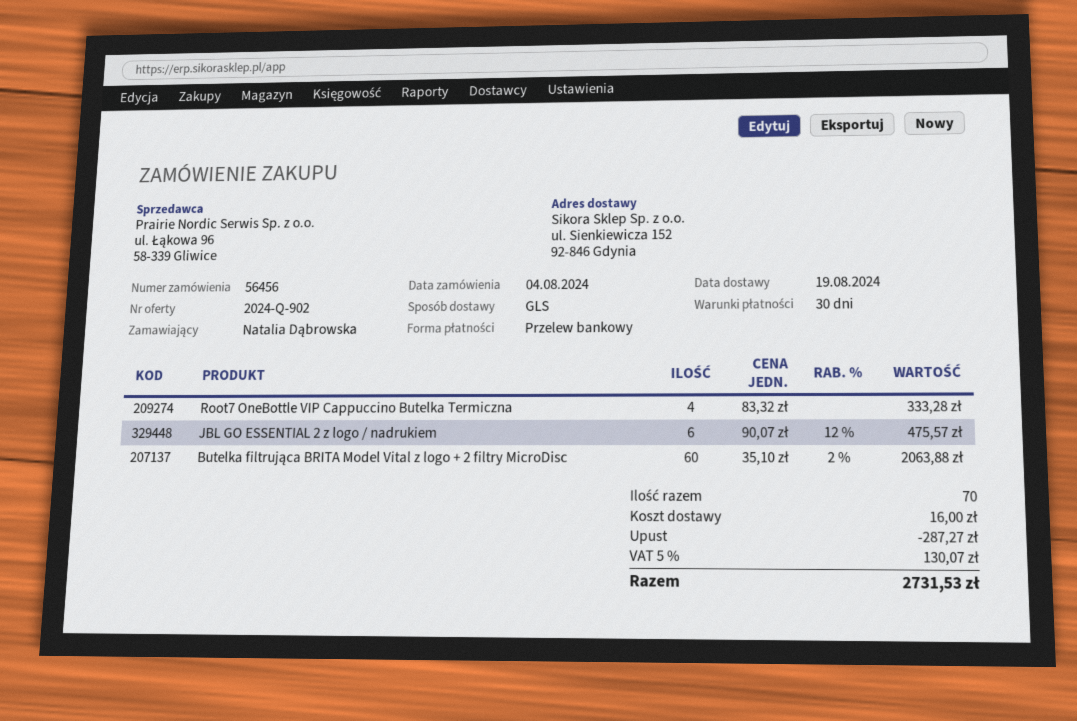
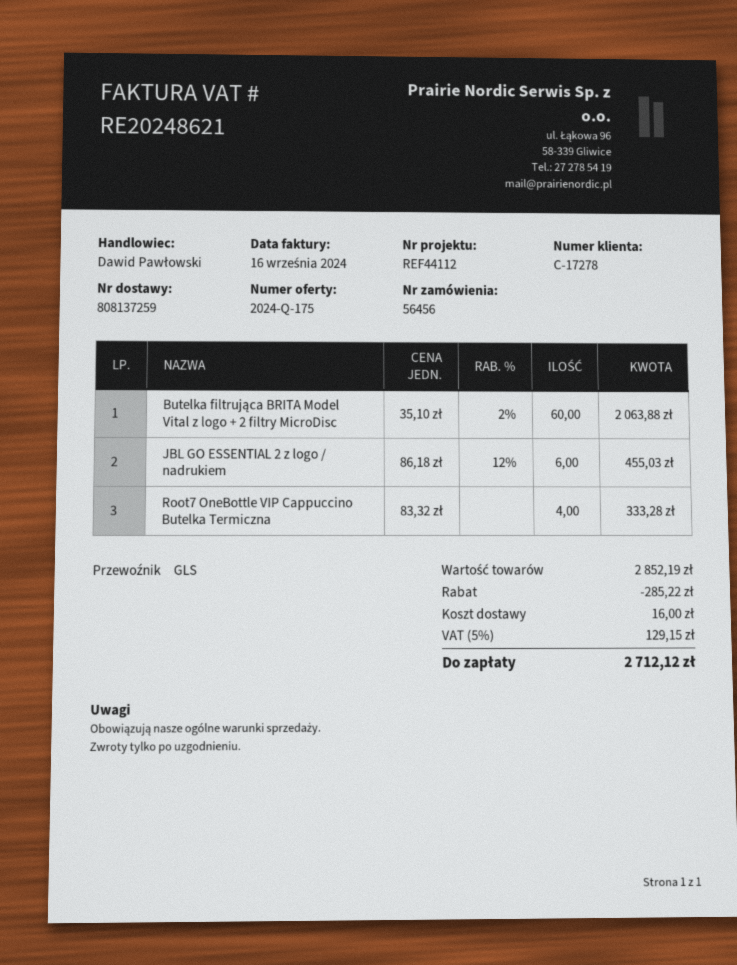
quote number: 2024-Q-902 -> 2024-Q-175
JBL GO ESSENTIAL 2 z logo / nadrukiem: 6 x 90.07 - 12% = 475.57 -> 6 x 86.18 - 12% = 455.03
discount: 287.27 -> 285.22
tax: 5% = 130.07 -> 5% = 129.15
total: 2731.53 -> 2712.12

